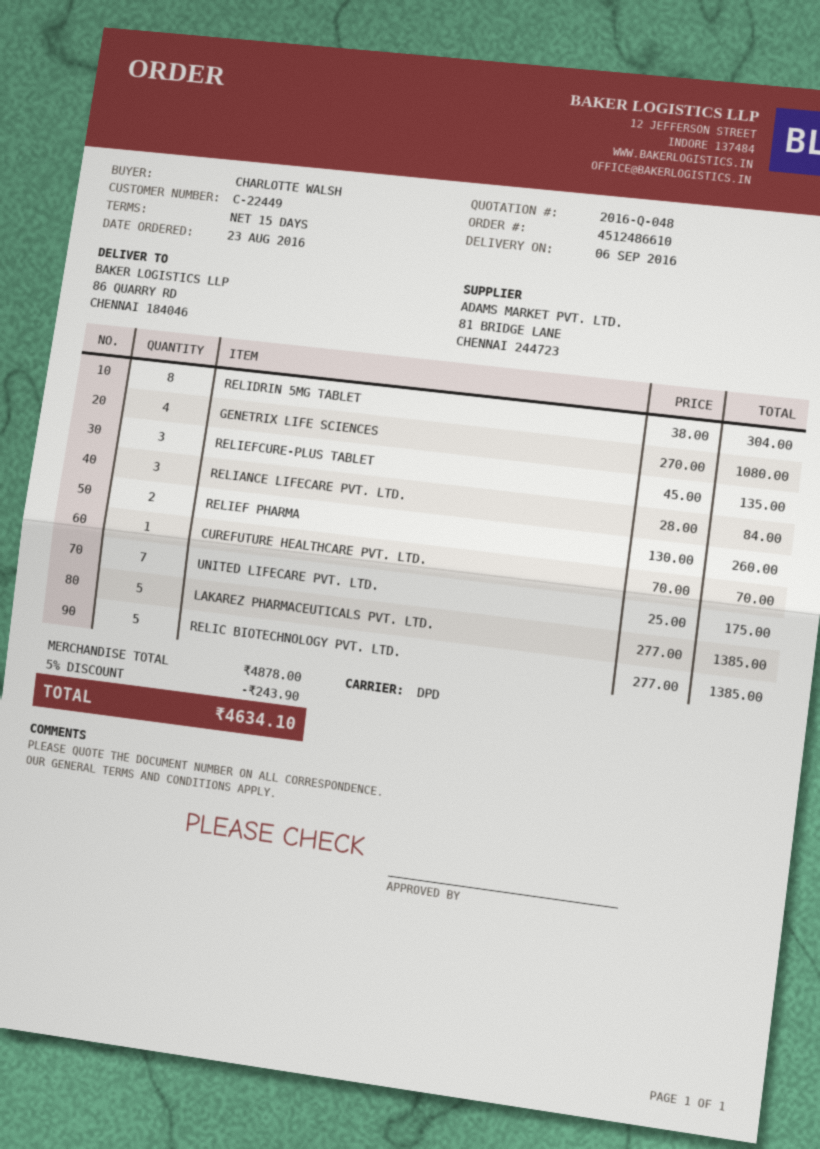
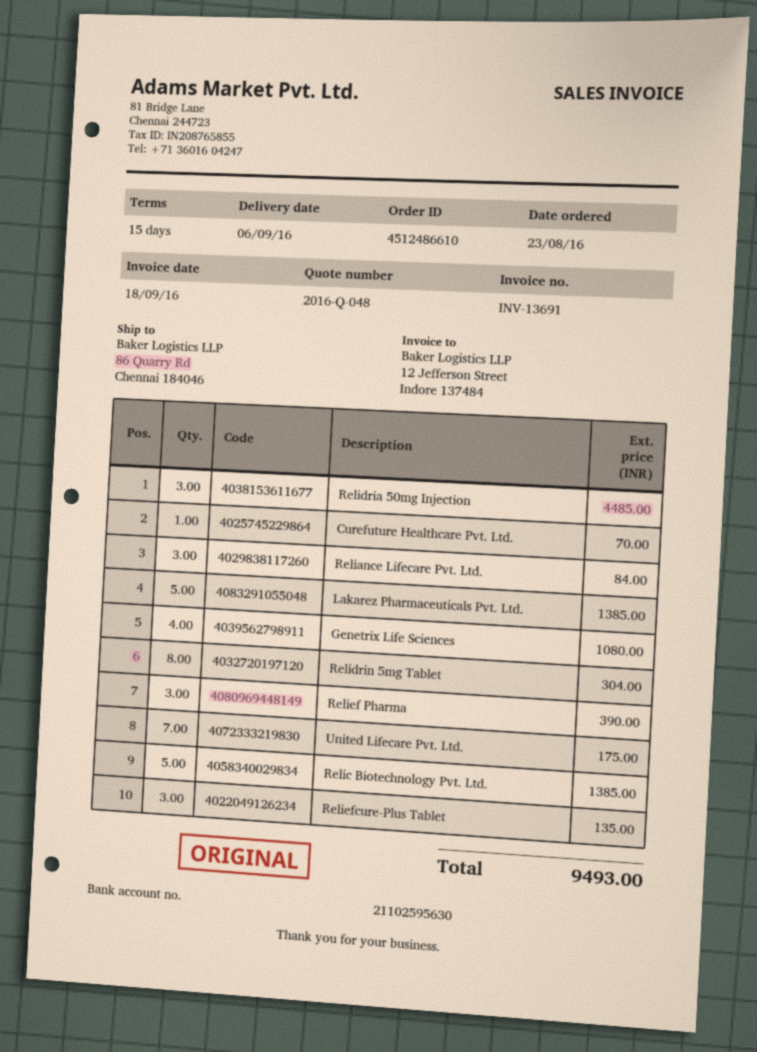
RELIEF PHARMA: 2 for 260.00 -> 3 for 390.00
Relidria 50mg Injection: none -> 3 for 4485.00
discount: 5% = 243.90 -> none
total: 4634.10 -> 9493.00

